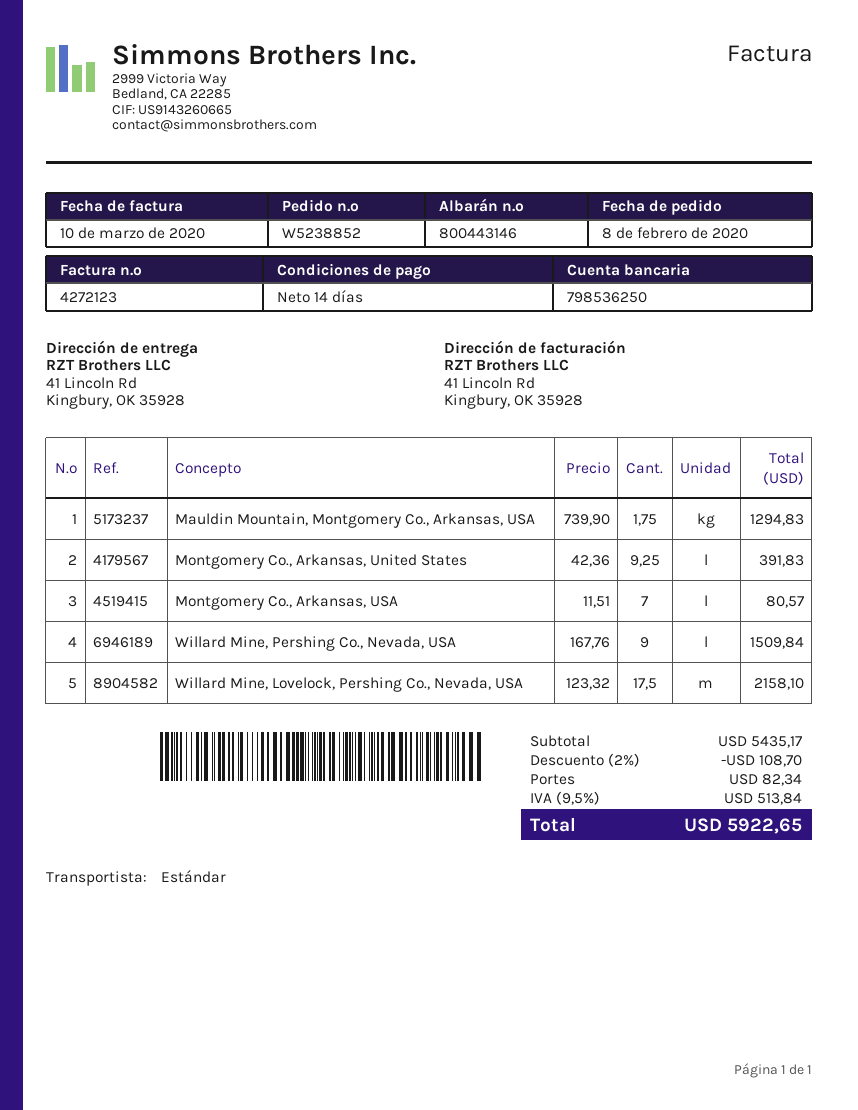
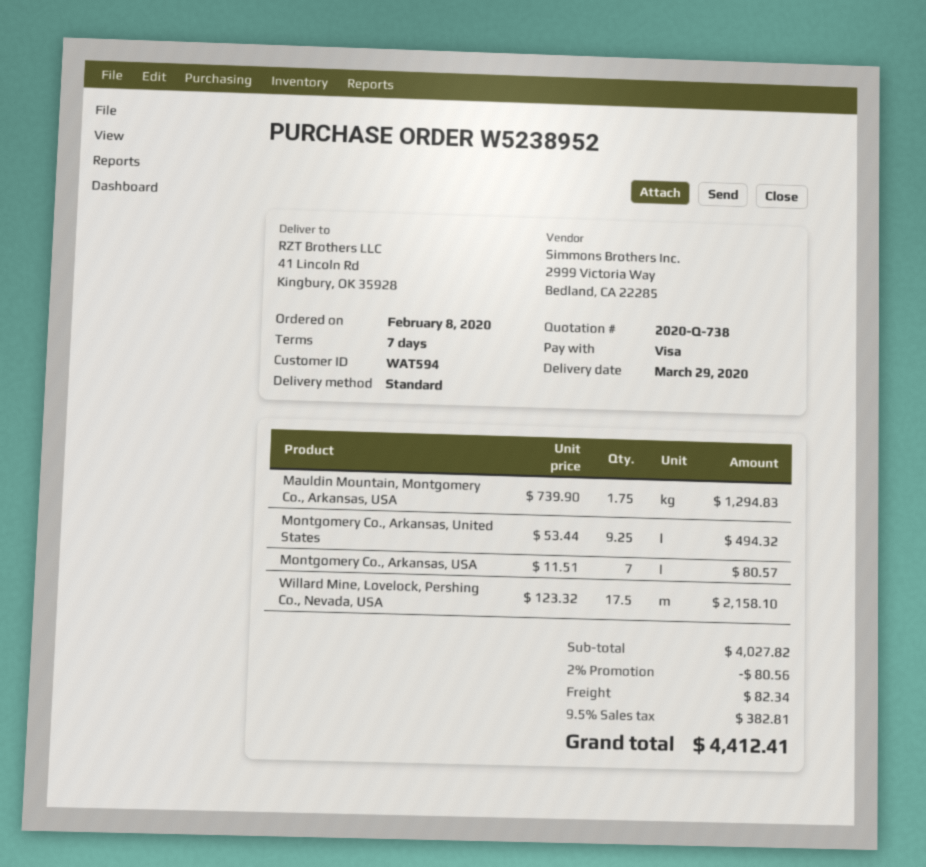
order number: W5238852 -> W5238952
payment terms: 14 days -> 7 days
Montgomery Co., Arkansas, United States: 9.25 x 42.36 = 391.83 -> 9.25 x 53.44 = 494.32
Willard Mine, Pershing Co., Nevada, USA: 9 x 167.76 = 1509.84 -> none
subtotal: 5435.17 -> 4027.82
discount: 2% = 108.70 -> 2% = 80.56
tax: 9.5% = 513.84 -> 9.5% = 382.81
total: 5922.65 -> 4412.41

